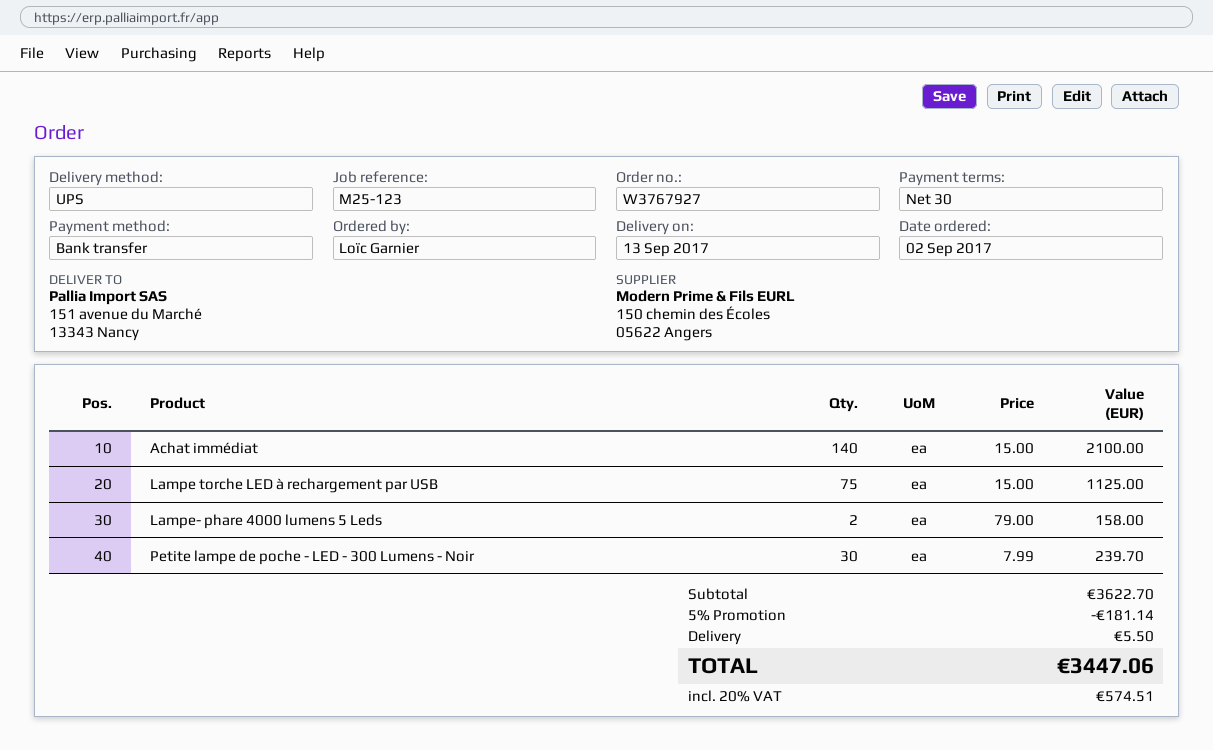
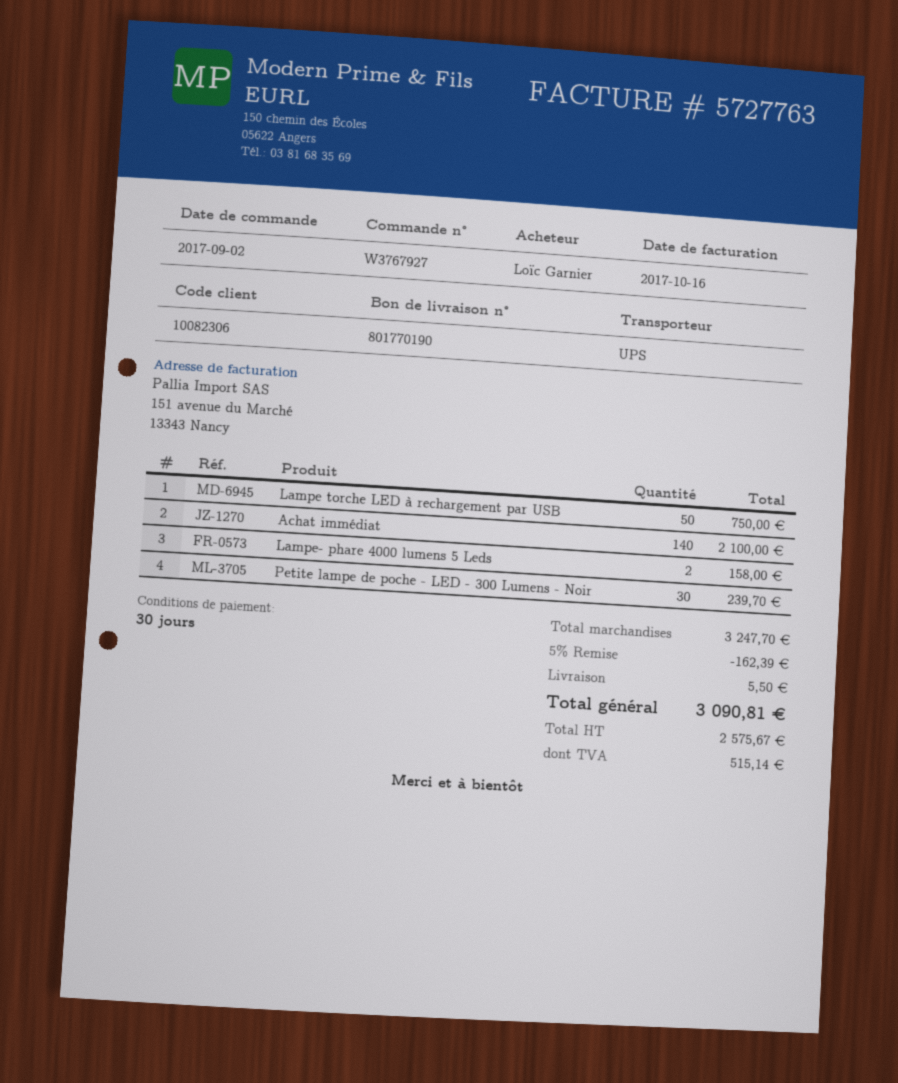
Lampe torche LED à rechargement par USB: 75 for 1125.00 -> 50 for 750.00
subtotal: 3622.70 -> 3247.70
discount: 5% = 181.14 -> 5% = 162.39
tax: 574.51 -> 515.14
total: 3447.06 -> 3090.81

